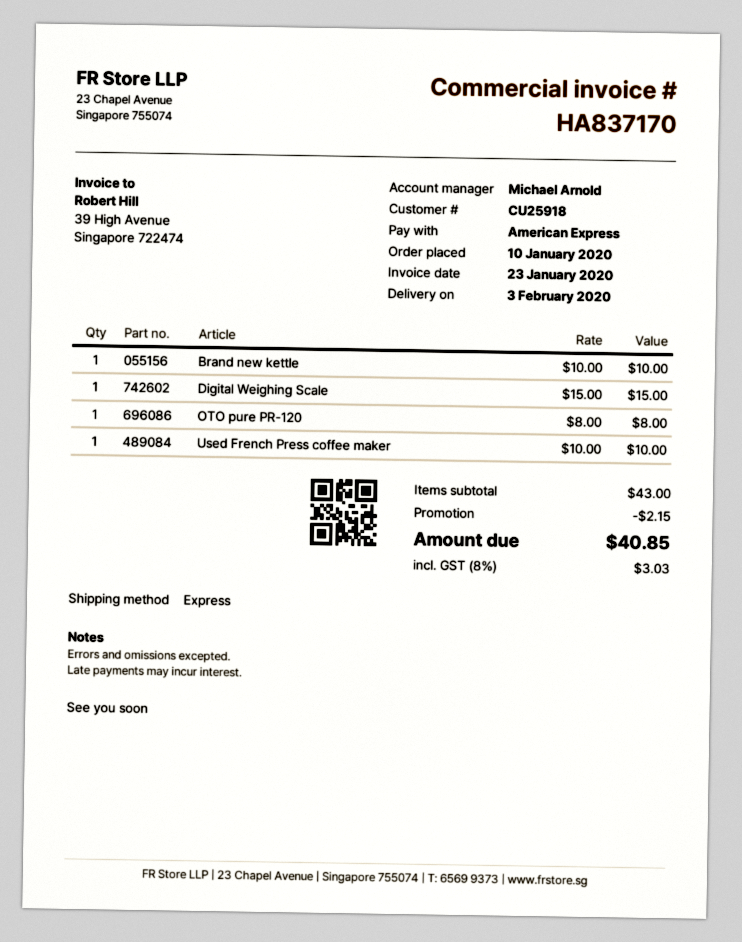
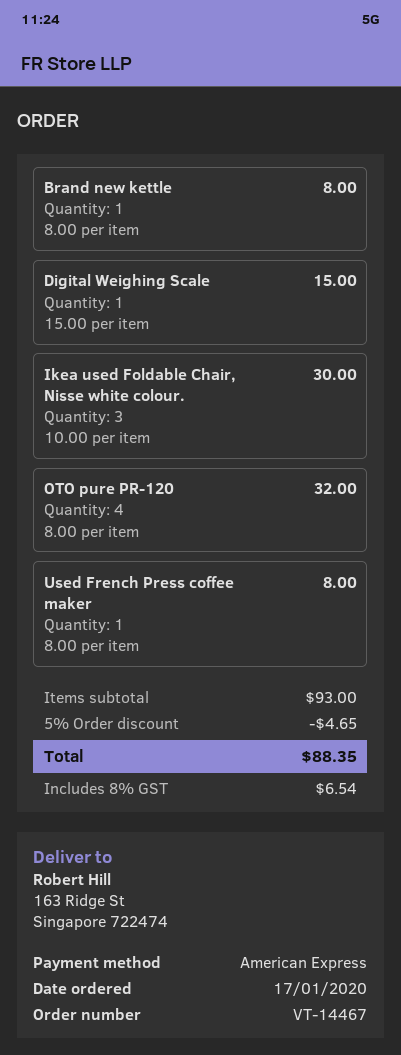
order date: 2020-01-10 -> 2020-01-17
Brand new kettle: 1 x 10.00 = 10.00 -> 1 x 8.00 = 8.00
OTO pure PR-120: 1 x 8.00 = 8.00 -> 4 x 8.00 = 32.00
Used French Press coffee maker: 1 x 10.00 = 10.00 -> 1 x 8.00 = 8.00
Ikea used Foldable Chair, Nisse white colour.: none -> 3 x 10.00 = 30.00
subtotal: 43.00 -> 93.00
discount: 2.15 -> 4.65
tax: 8% = 3.03 -> 8% = 6.54
total: 40.85 -> 88.35

